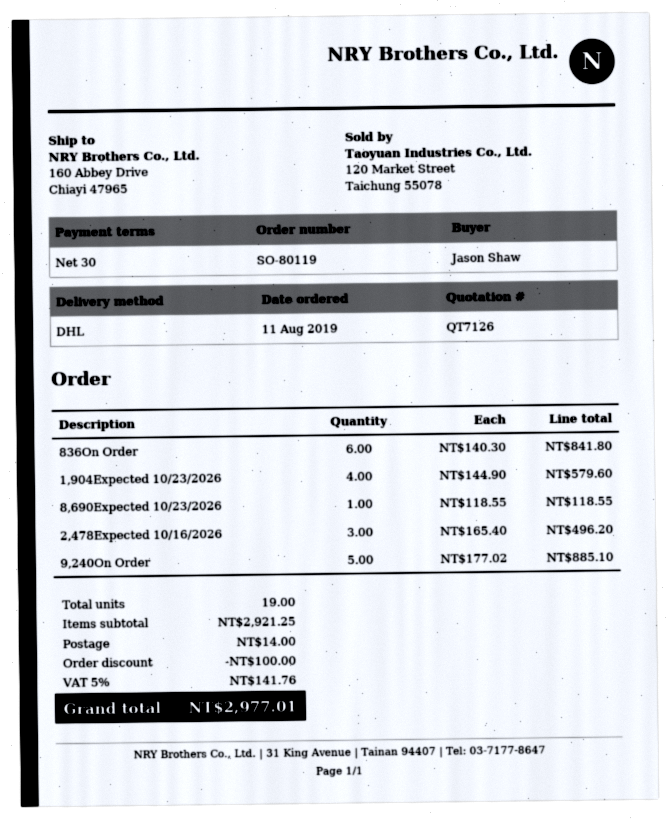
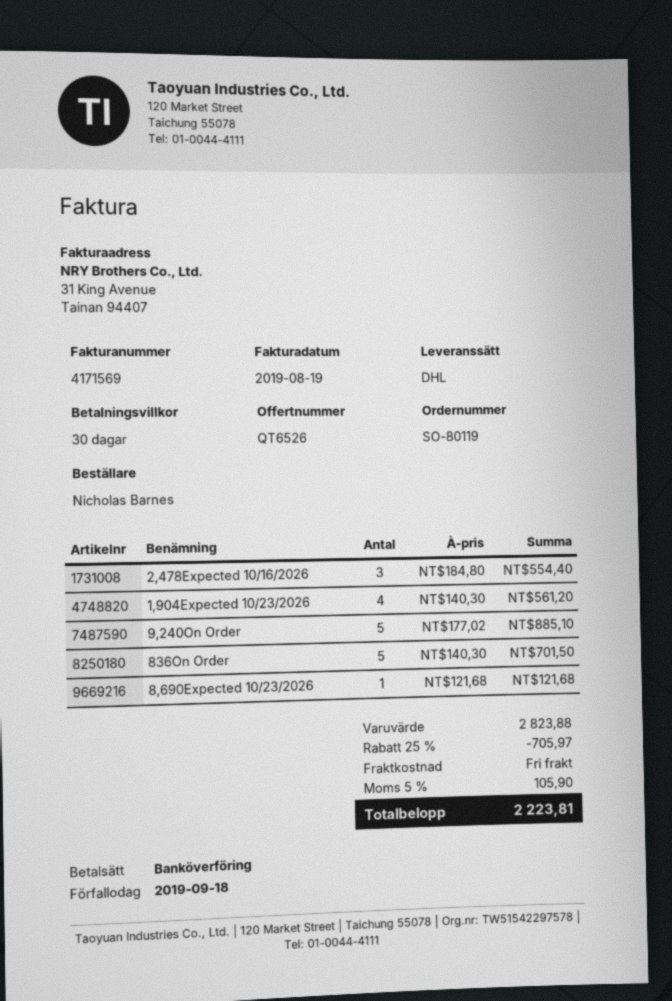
quote number: QT7126 -> QT6526
ordered by: Jason Shaw -> Nicholas Barnes
836On Order: 6 x 140.30 = 841.80 -> 5 x 140.30 = 701.50
1,904Expected 10/23/2026: 4 x 144.90 = 579.60 -> 4 x 140.30 = 561.20
8,690Expected 10/23/2026: 1 x 118.55 = 118.55 -> 1 x 121.68 = 121.68
2,478Expected 10/16/2026: 3 x 165.40 = 496.20 -> 3 x 184.80 = 554.40
subtotal: 2921.25 -> 2823.88
discount: 100.00 -> 705.97
shipping: 14.00 -> 0.00
tax: 5% = 141.76 -> 5% = 105.90
total: 2977.01 -> 2223.81

